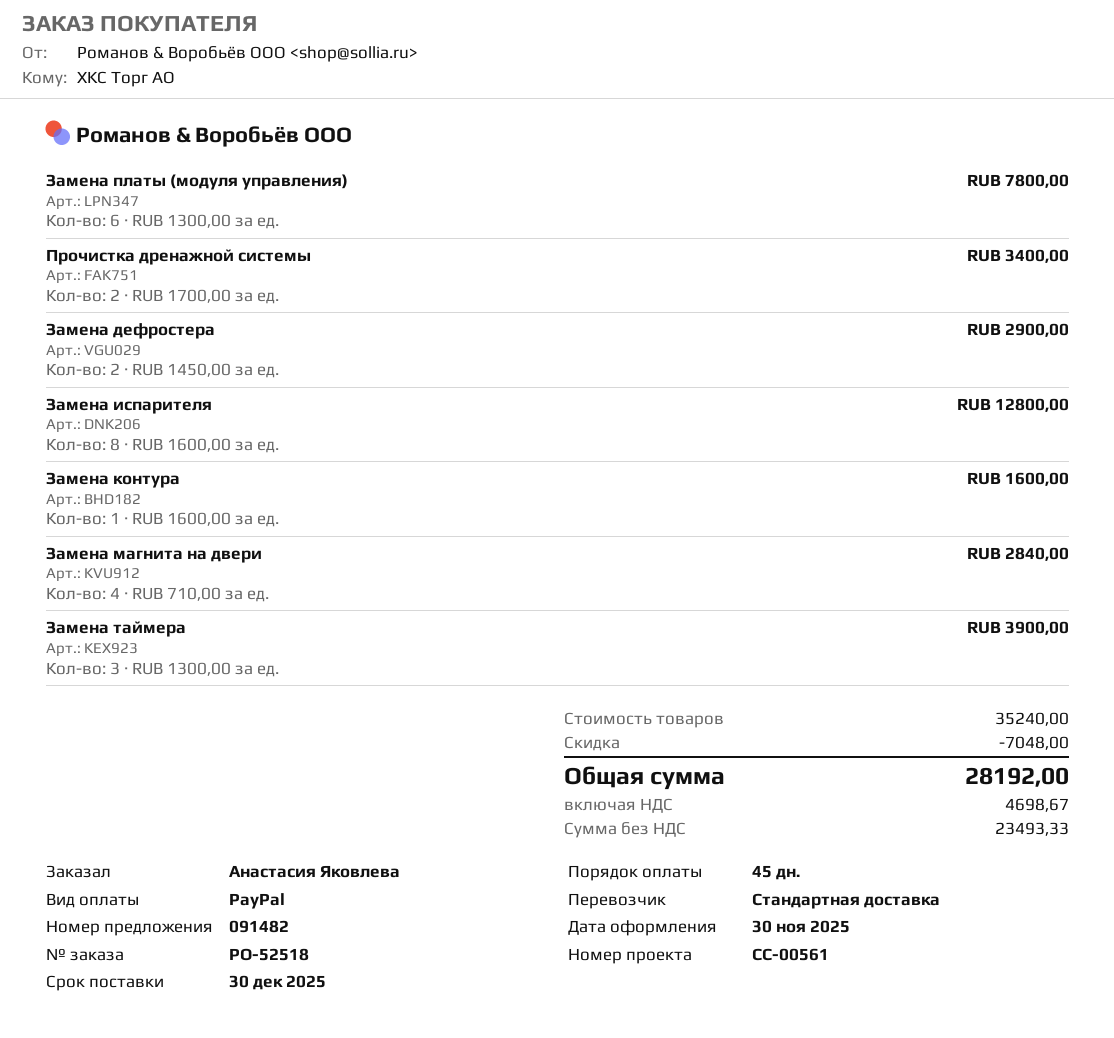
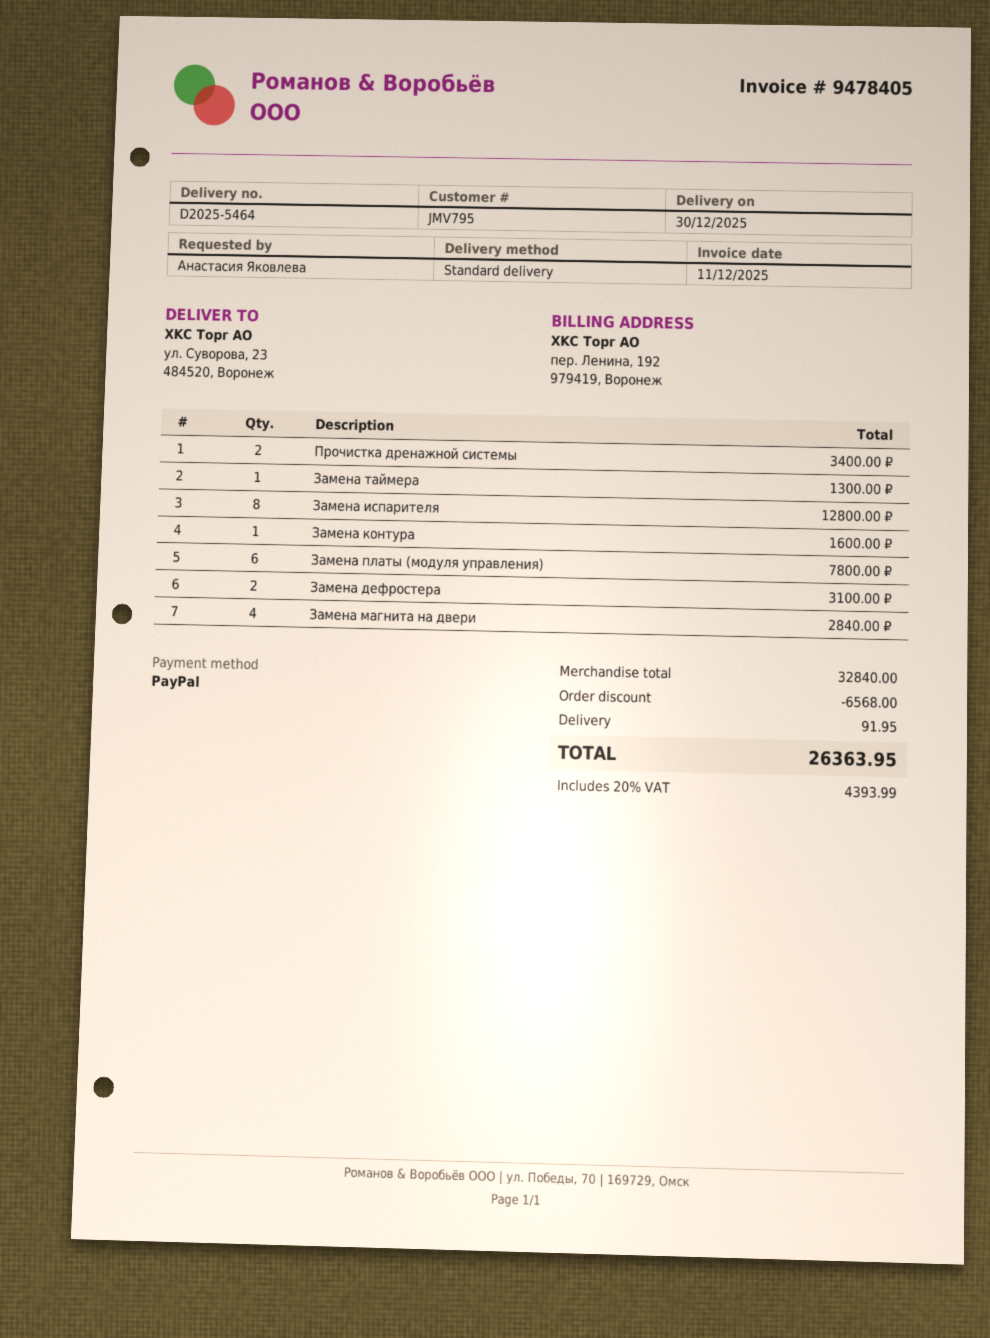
Замена дефростера: 2 for 2900.00 -> 2 for 3100.00
Замена таймера: 3 for 3900.00 -> 1 for 1300.00
subtotal: 35240.00 -> 32840.00
discount: 7048.00 -> 6568.00
shipping: none -> 91.95
tax: 4698.67 -> 4393.99
total: 28192.00 -> 26363.95

